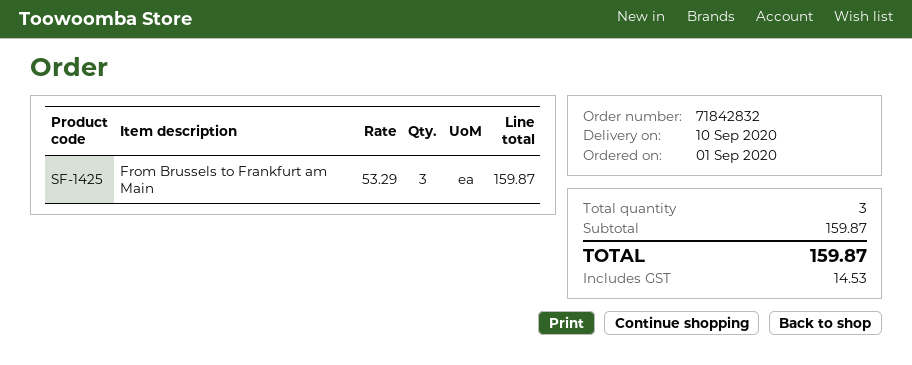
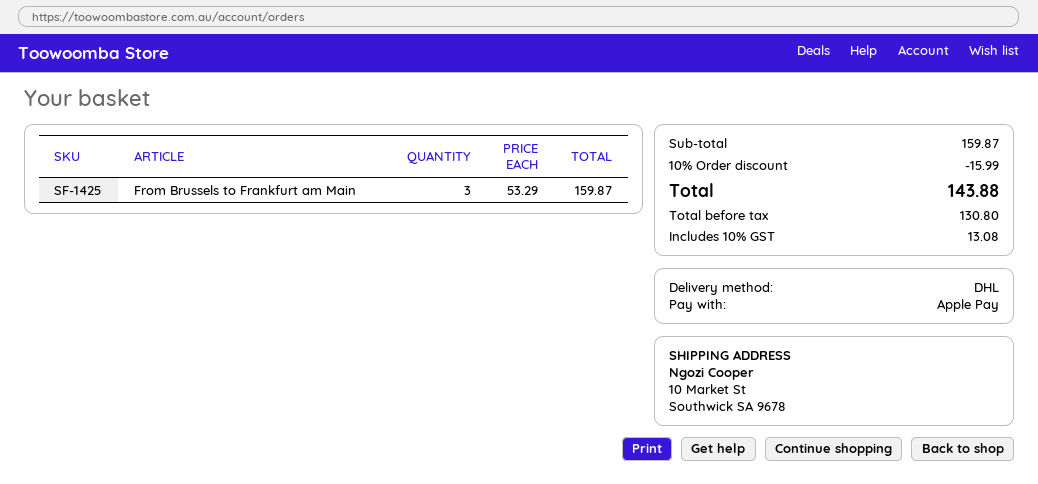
discount: none -> 10% = 15.99
tax: 14.53 -> 13.08
total: 159.87 -> 143.88

